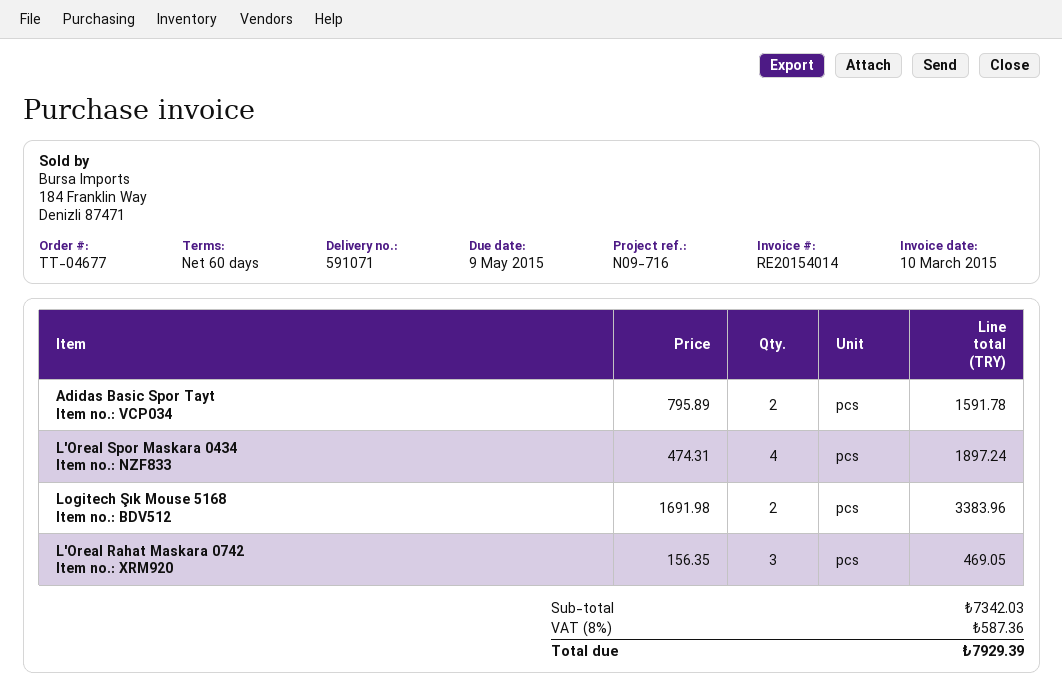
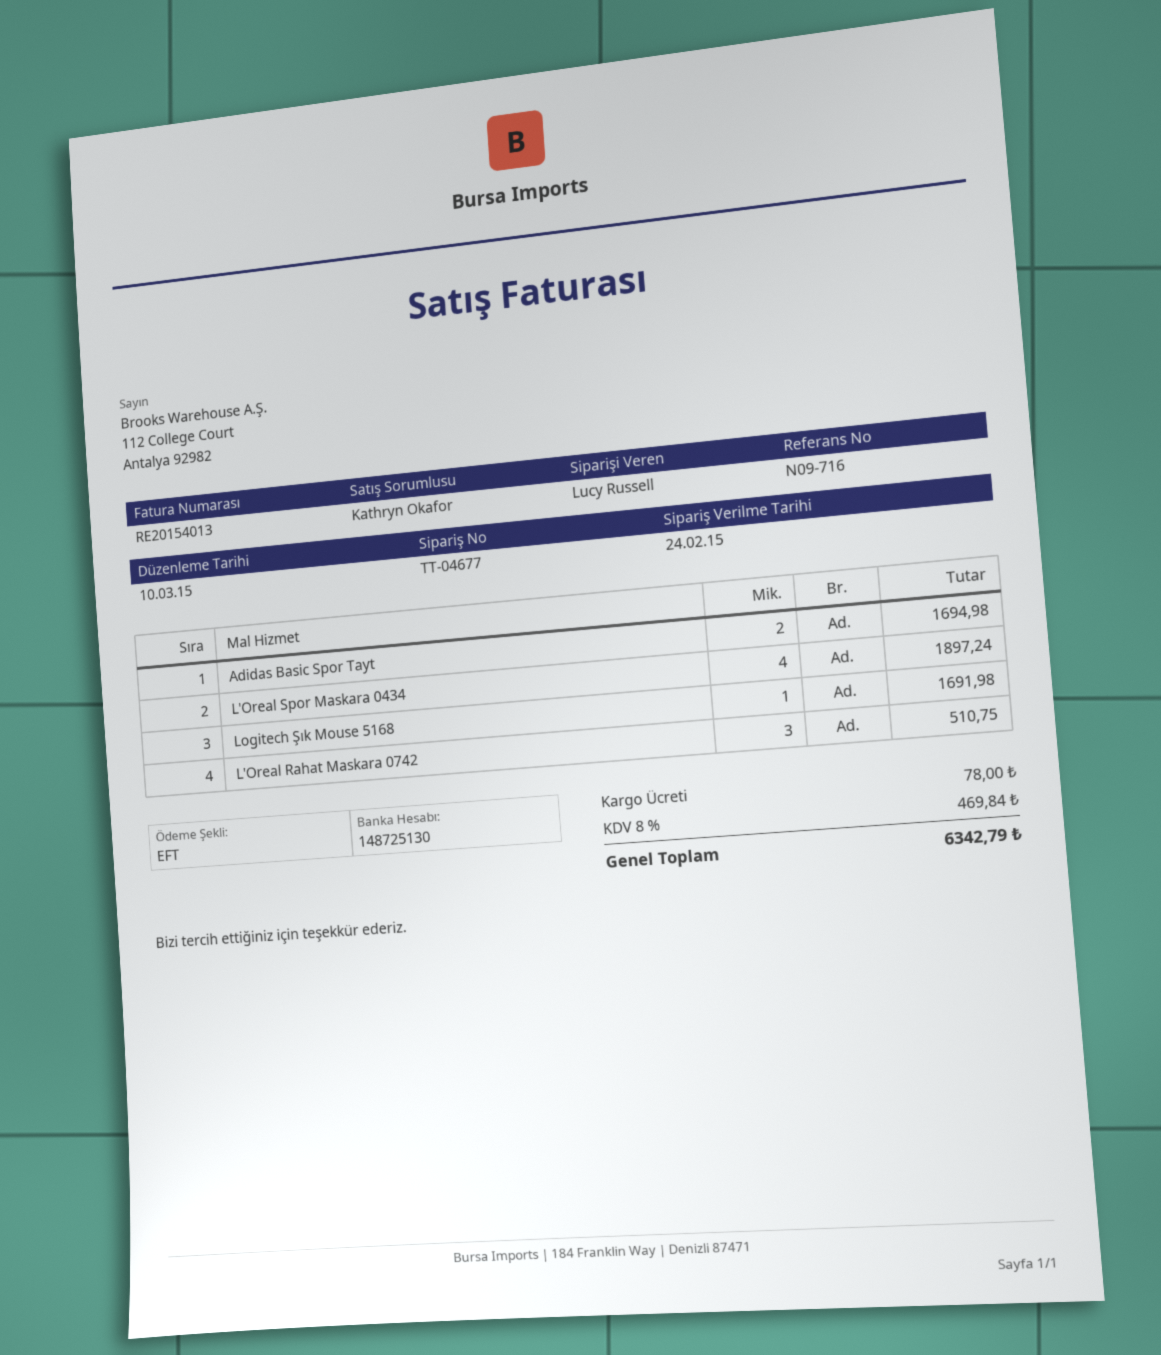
invoice number: RE20154014 -> RE20154013
Adidas Basic Spor Tayt: 2 for 1591.78 -> 2 for 1694.98
Logitech Şık Mouse 5168: 2 for 3383.96 -> 1 for 1691.98
L'Oreal Rahat Maskara 0742: 3 for 469.05 -> 3 for 510.75
shipping: none -> 78.00
tax: 8% = 587.36 -> 8% = 469.84
total: 7929.39 -> 6342.79

